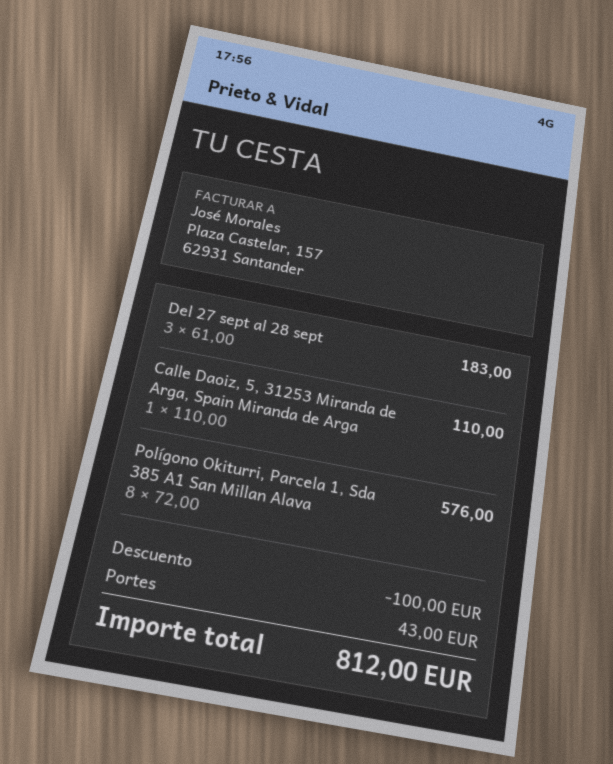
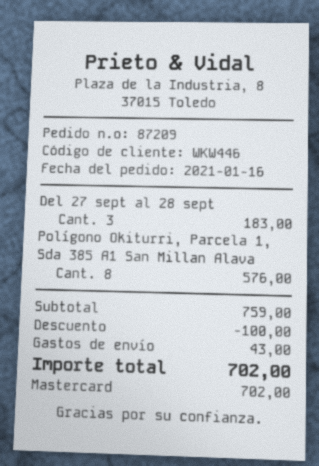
Calle Daoiz, 5, 31253 Miranda de Arga, Spain Miranda de Arga: 1 for 110.00 -> none
total: 812.00 -> 702.00

